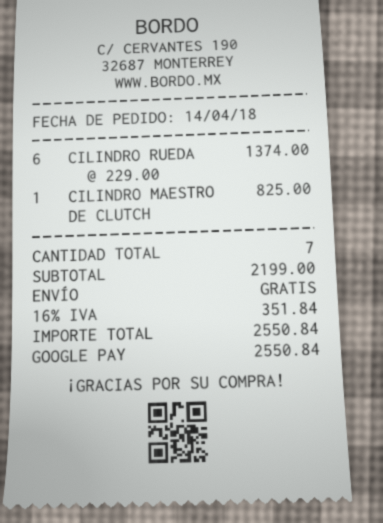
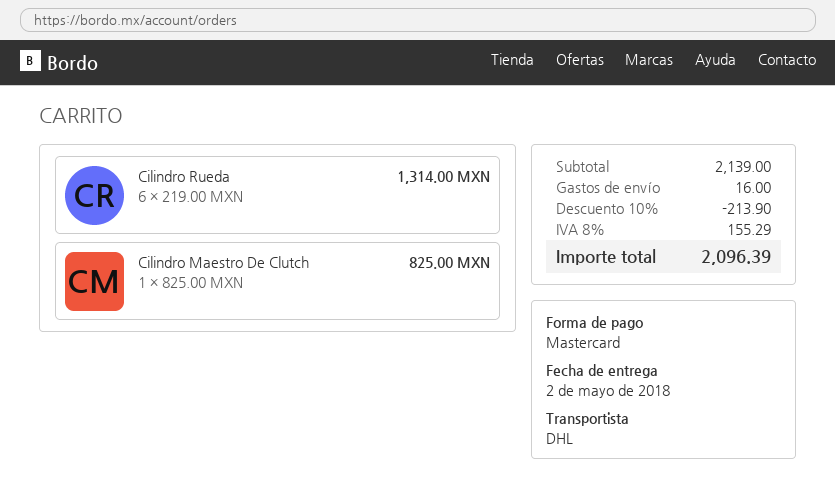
payment method: Google Pay -> Mastercard
CILINDRO RUEDA: 6 x 229.00 = 1374.00 -> 6 x 219.00 = 1314.00
subtotal: 2199.00 -> 2139.00
discount: none -> 10% = 213.90
shipping: 0.00 -> 16.00
tax: 16% = 351.84 -> 8% = 155.29
total: 2550.84 -> 2096.39

